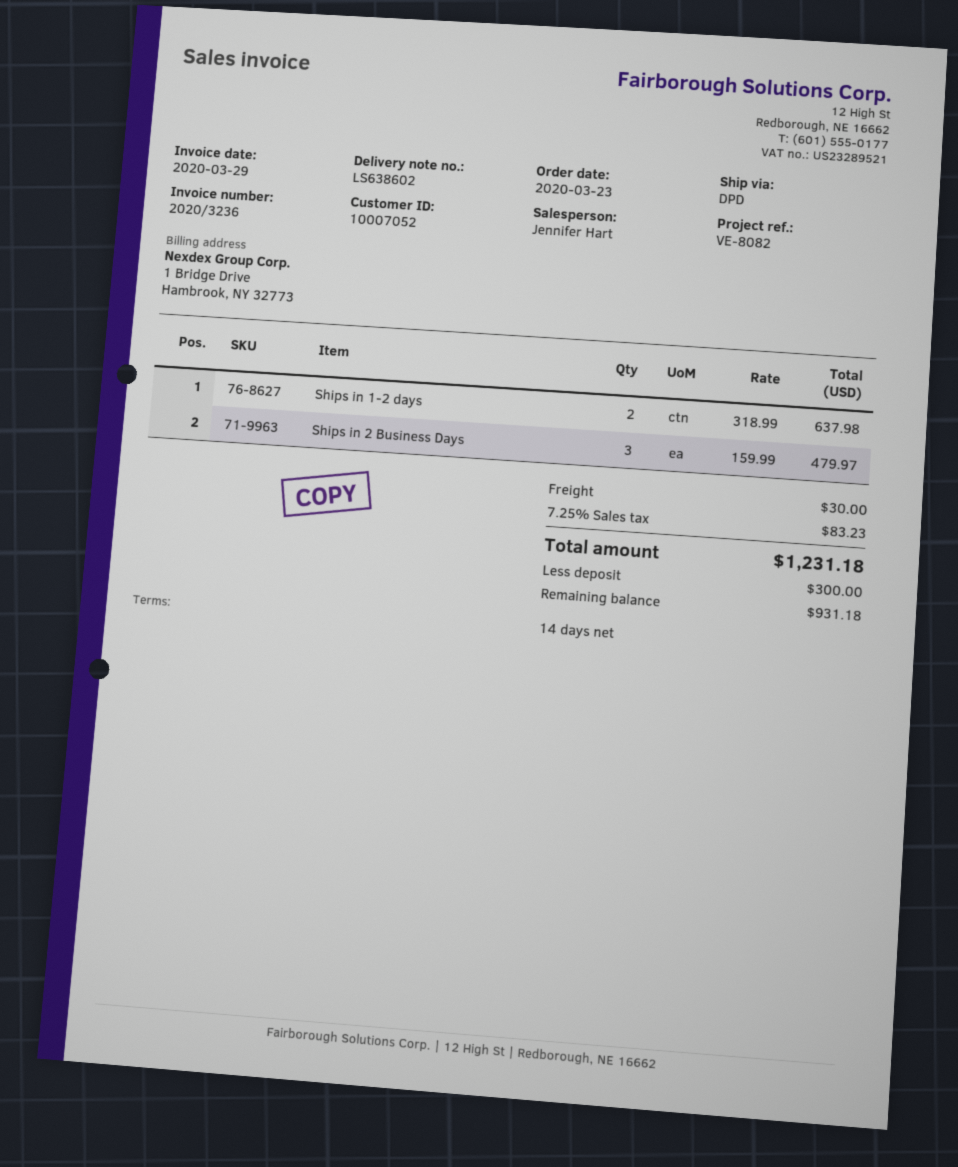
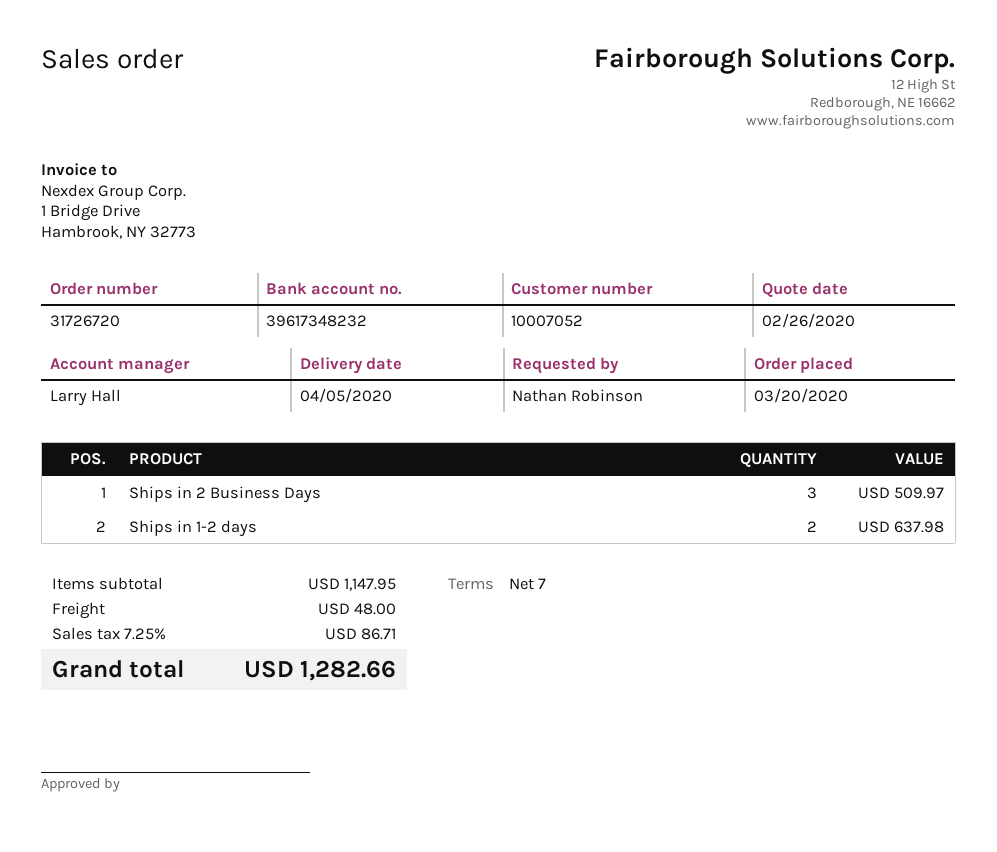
order date: 2020-03-23 -> 2020-03-20
payment terms: 14 days -> 7 days
sales rep: Jennifer Hart -> Larry Hall
Ships in 2 Business Days: 3 for 479.97 -> 3 for 509.97
shipping: 30.00 -> 48.00
tax: 7.25% = 83.23 -> 7.25% = 86.71
total: 1231.18 -> 1282.66

